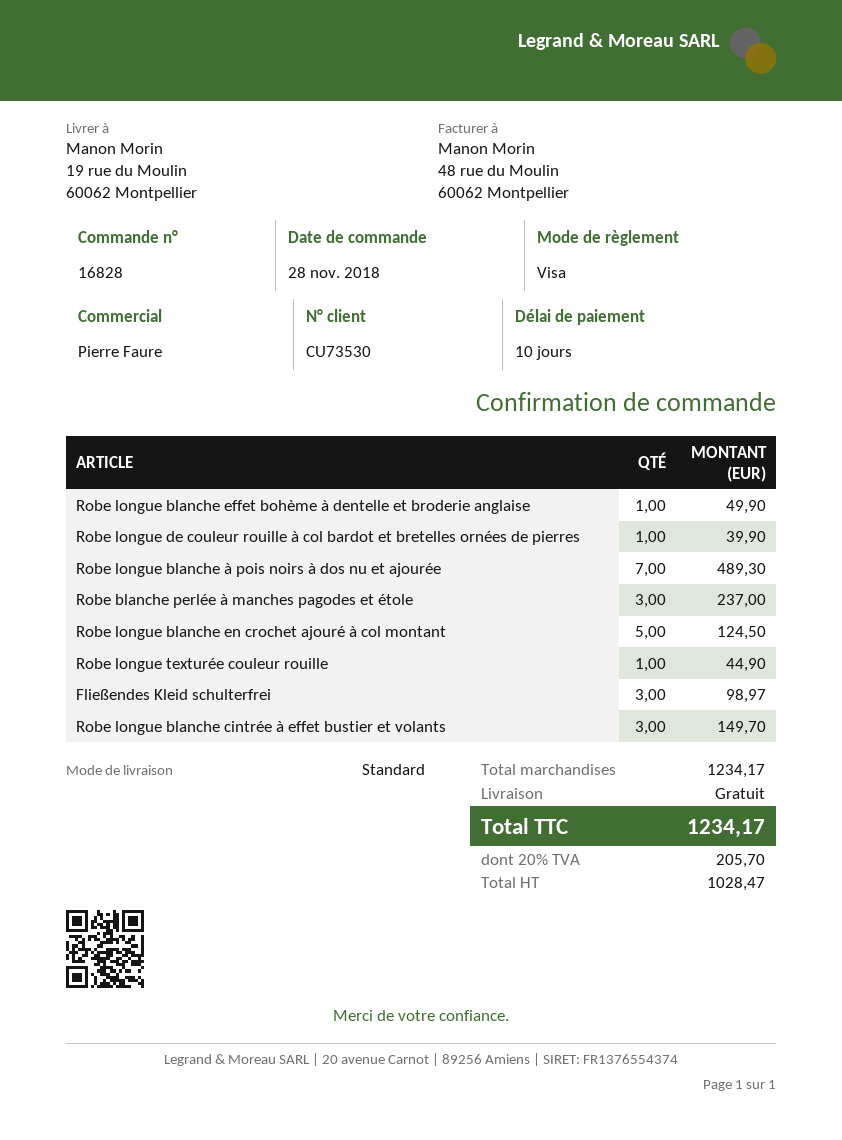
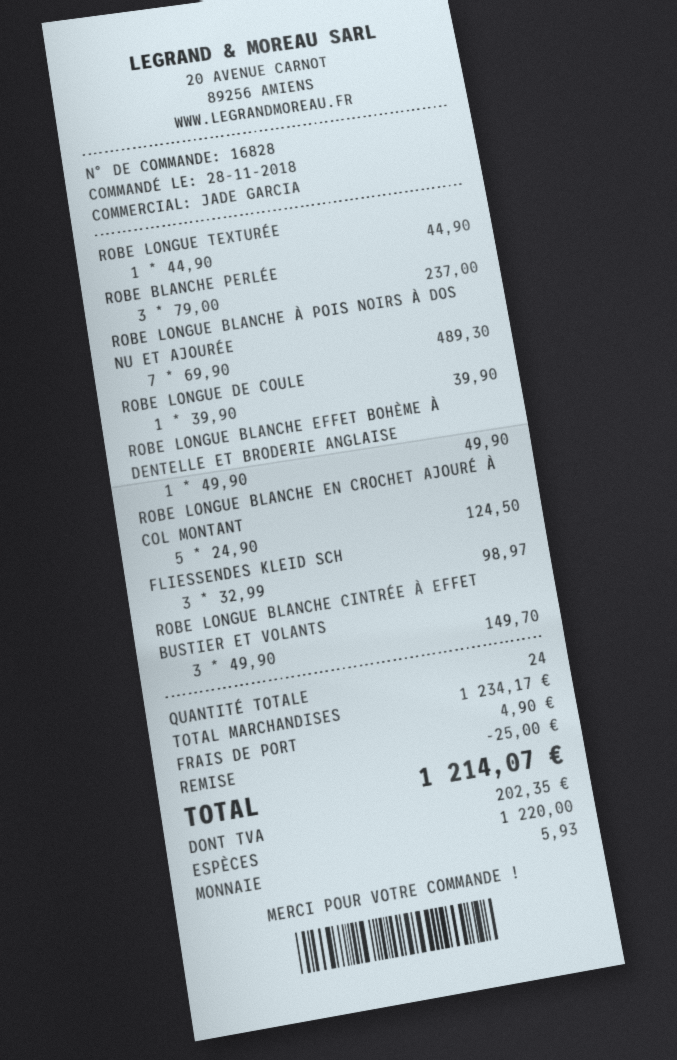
sales rep: Pierre Faure -> JADE GARCIA
payment method: Visa -> cash
discount: none -> 25.00
shipping: 0.00 -> 4.90
tax: 205.70 -> 202.35
total: 1234.17 -> 1214.07

